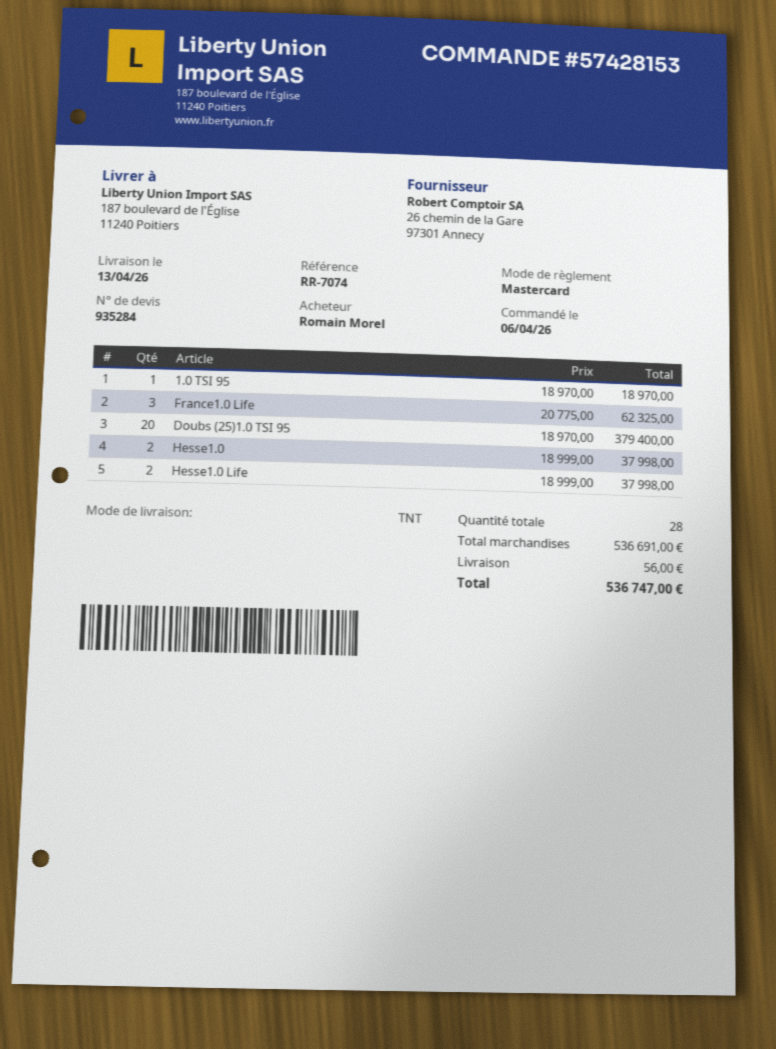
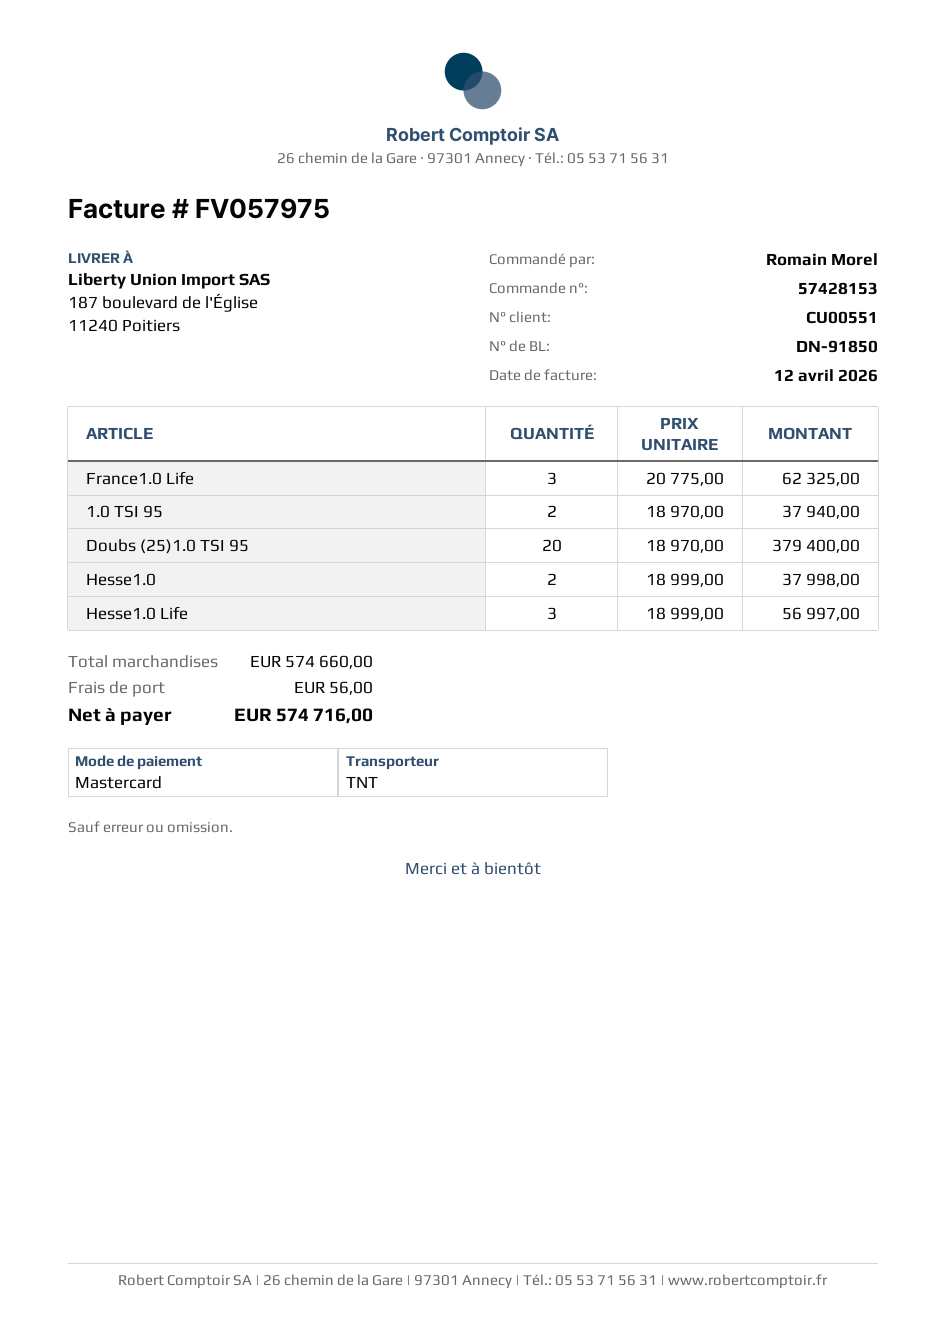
1.0 TSI 95: 1 x 18970.00 = 18970.00 -> 2 x 18970.00 = 37940.00
Hesse1.0 Life: 2 x 18999.00 = 37998.00 -> 3 x 18999.00 = 56997.00
subtotal: 536691.00 -> 574660.00
total: 536747.00 -> 574716.00

